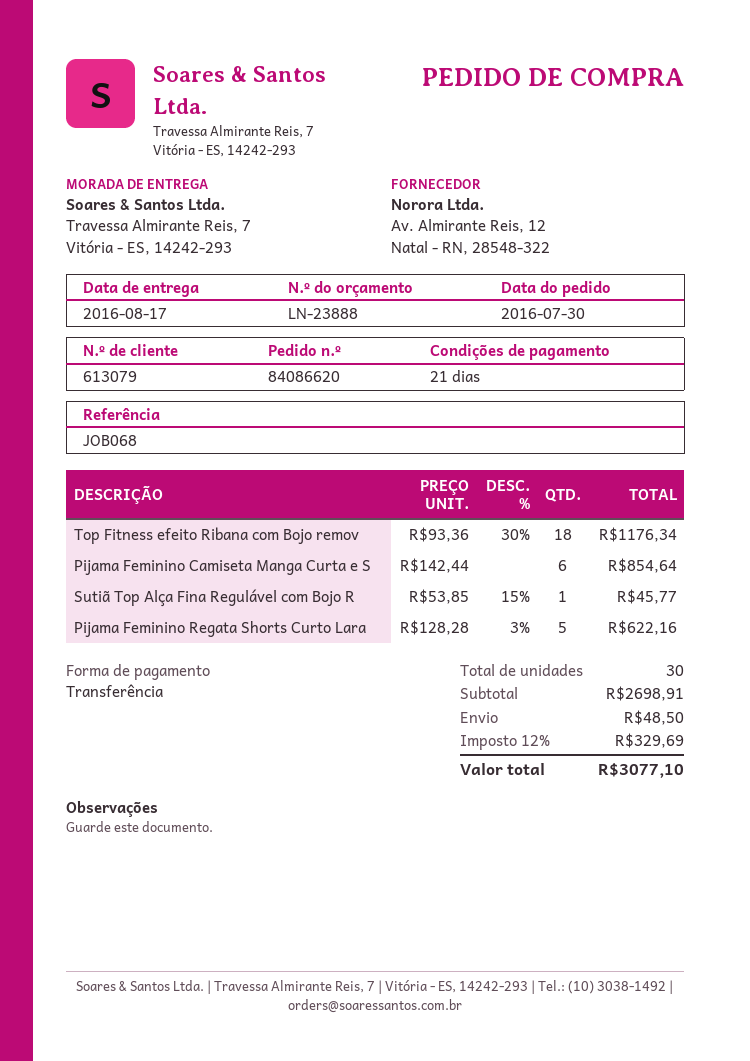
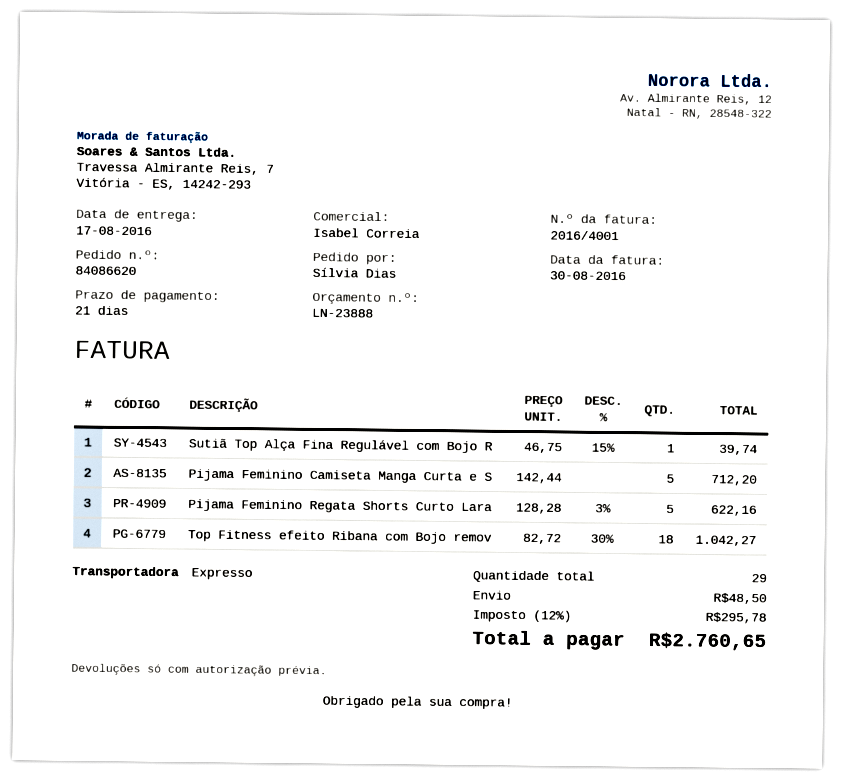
Top Fitness efeito Ribana com Bojo remov: 18 x 93.36 - 30% = 1176.34 -> 18 x 82.72 - 30% = 1042.27
Pijama Feminino Camiseta Manga Curta e S: 6 x 142.44 = 854.64 -> 5 x 142.44 = 712.20
Sutiã Top Alça Fina Regulável com Bojo R: 1 x 53.85 - 15% = 45.77 -> 1 x 46.75 - 15% = 39.74
total quantity: 30 -> 29
tax: 12% = 329.69 -> 12% = 295.78
total: 3077.10 -> 2760.65

